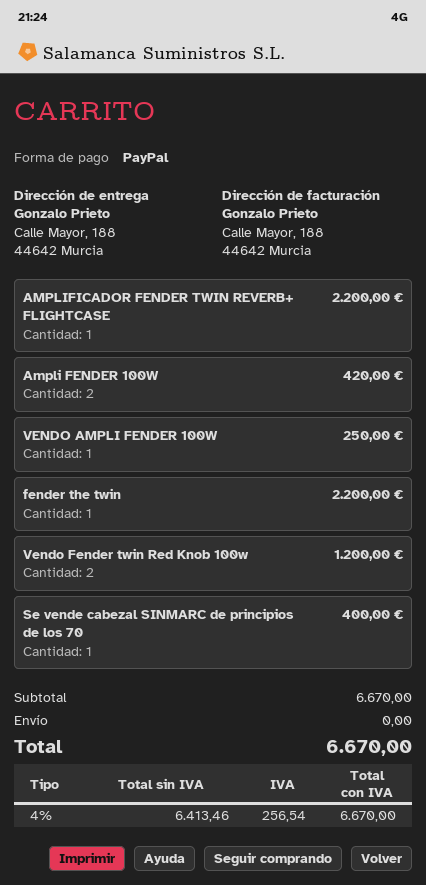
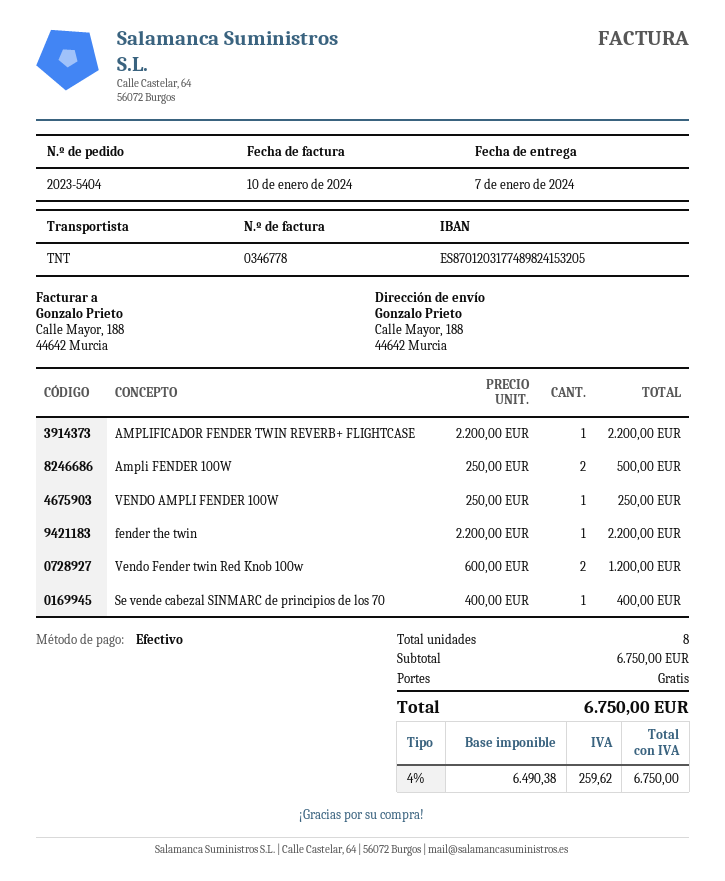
payment method: PayPal -> cash
Ampli FENDER 100W: 2 for 420.00 -> 2 for 500.00
subtotal: 6670.00 -> 6750.00
net: 6413.46 -> 6490.38
tax: 4% = 256.54 -> 4% = 259.62
total: 6670.00 -> 6750.00

